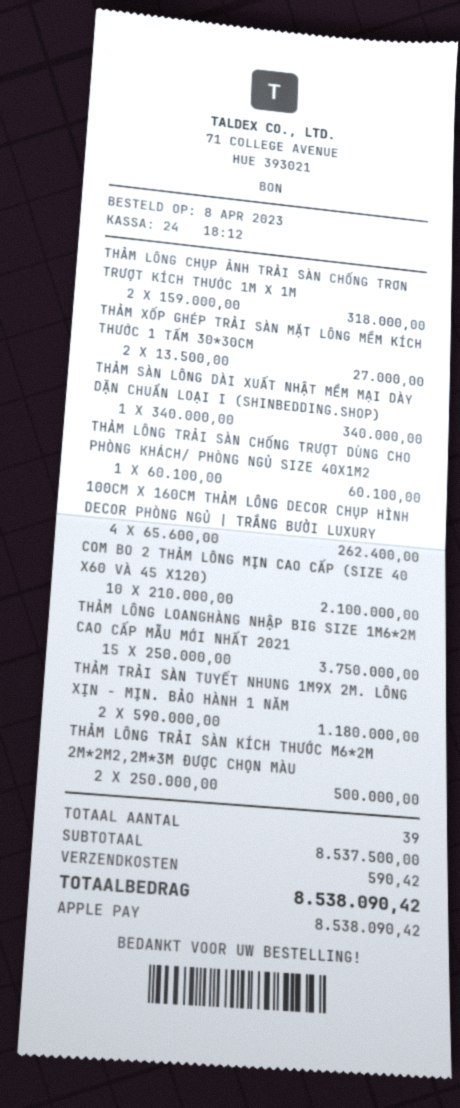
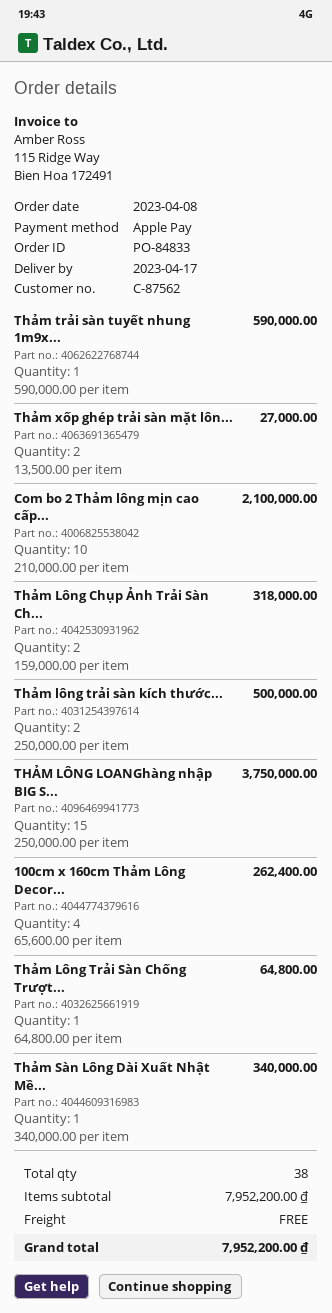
THẢM LÔNG TRẢI SÀN CHỐNG TRƯỢT DÙNG CHO PHÒNG KHÁCH/ PHÒNG NGỦ SIZE 40X1M2: 1 x 60100.00 = 60100.00 -> 1 x 64800.00 = 64800.00
THẢM TRẢI SÀN TUYẾT NHUNG 1M9X 2M. LÔNG XỊN - MỊN. BẢO HÀNH 1 NĂM: 2 x 590000.00 = 1180000.00 -> 1 x 590000.00 = 590000.00
total quantity: 39 -> 38
subtotal: 8537500.00 -> 7952200.00
shipping: 590.42 -> 0.00
total: 8538090.42 -> 7952200.00

